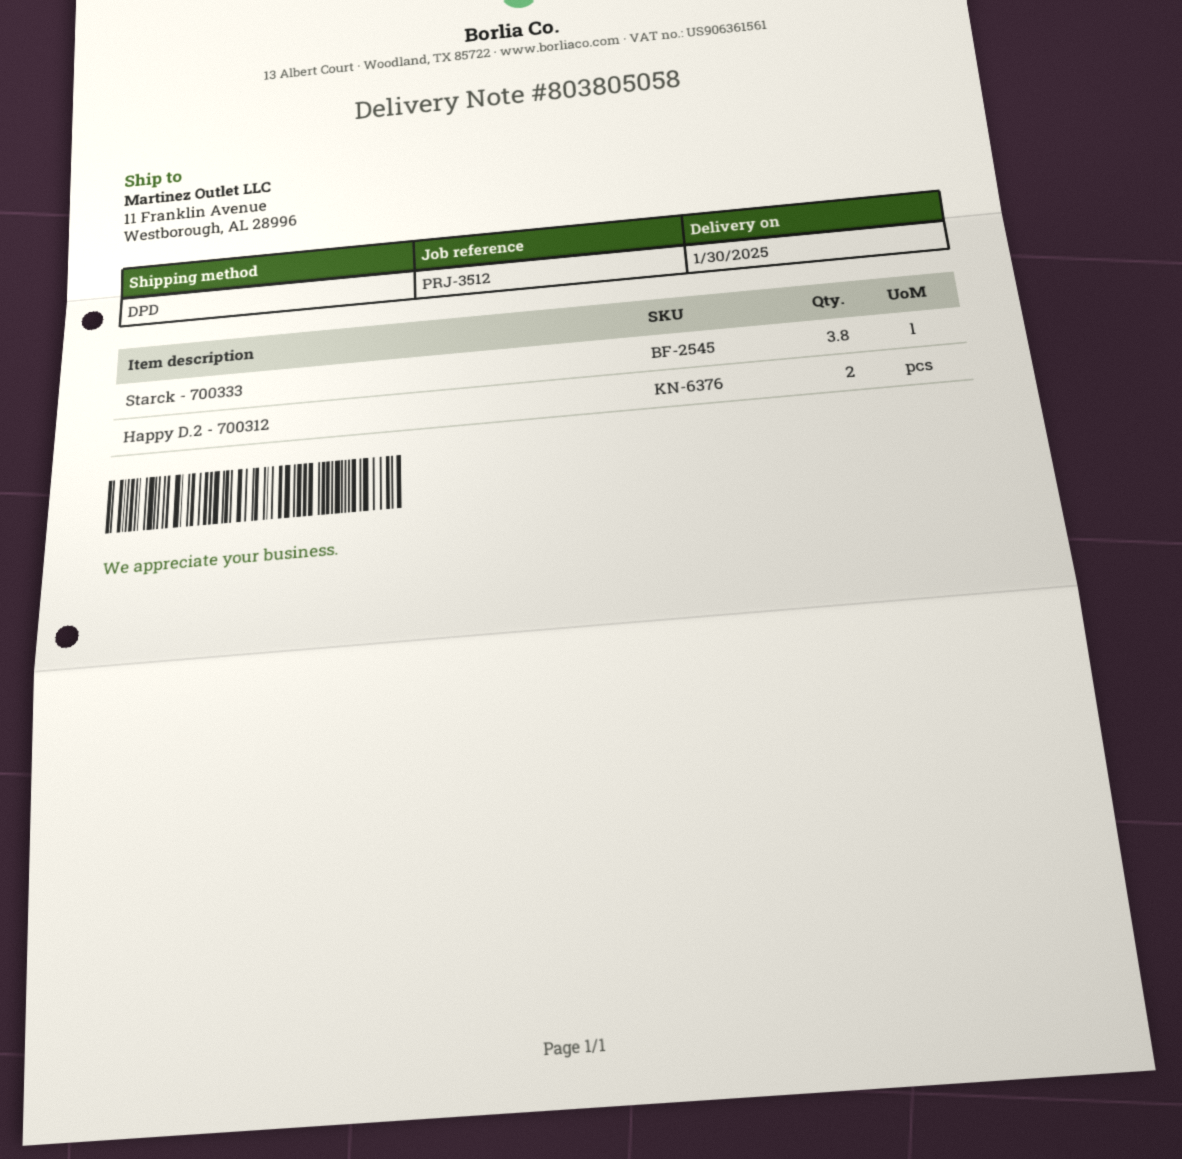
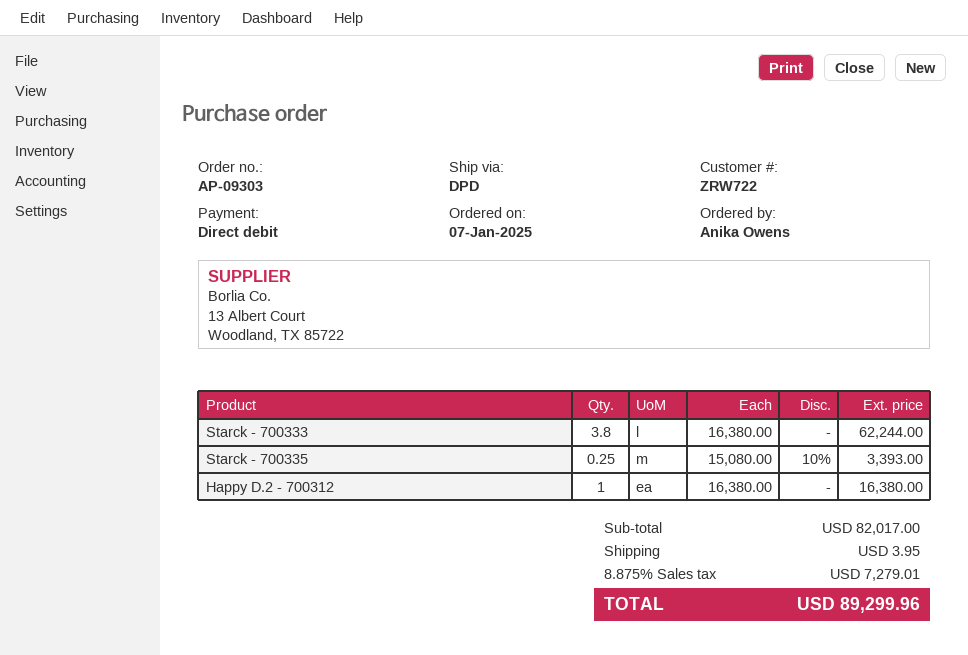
Happy D.2 - 700312: 2 -> 1
Starck - 700335: none -> 0.25

